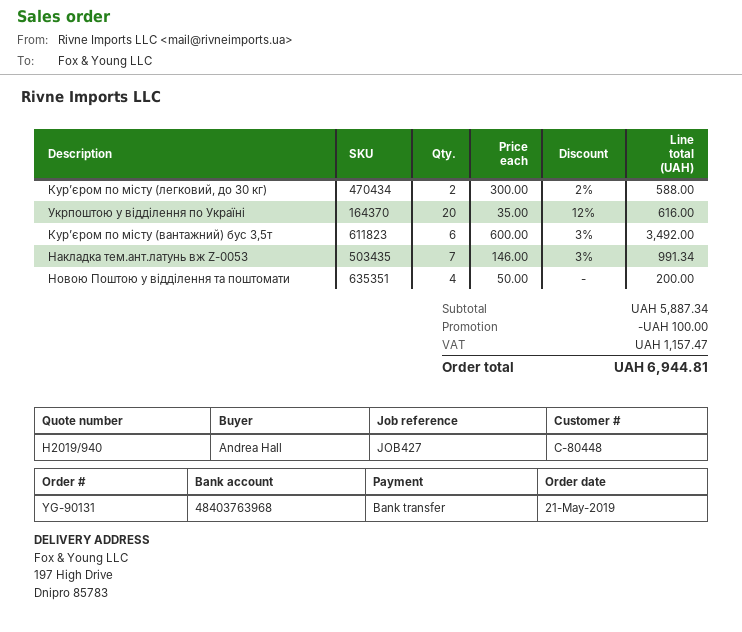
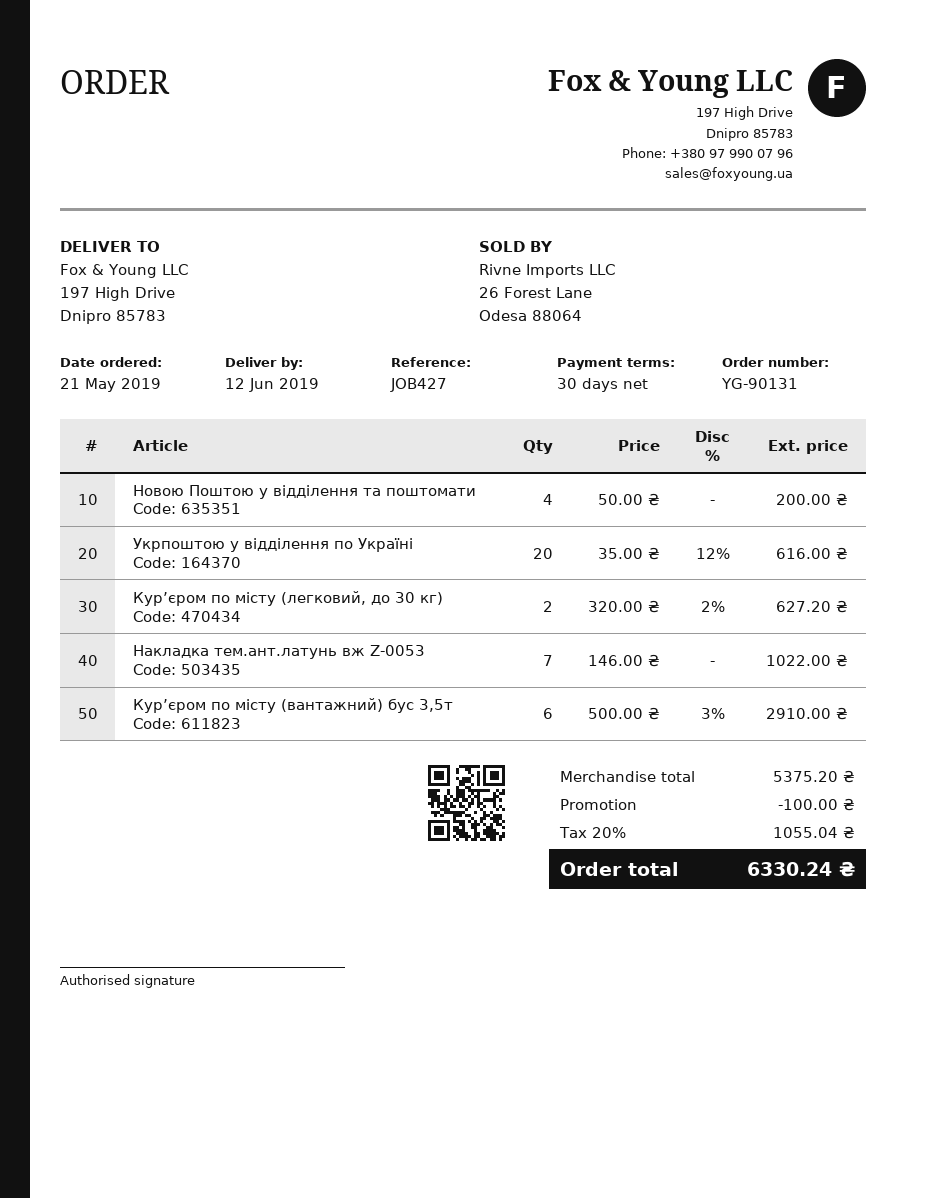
Курʼєром по місту (легковий, до 30 кг): 2 x 300.00 - 2% = 588.00 -> 2 x 320.00 - 2% = 627.20
Курʼєром по місту (вантажний) бус 3,5т: 6 x 600.00 - 3% = 3492.00 -> 6 x 500.00 - 3% = 2910.00
Накладка тем.ант.латунь вж Z-0053: 7 x 146.00 - 3% = 991.34 -> 7 x 146.00 = 1022.00
subtotal: 5887.34 -> 5375.20
tax: 1157.47 -> 1055.04
total: 6944.81 -> 6330.24

